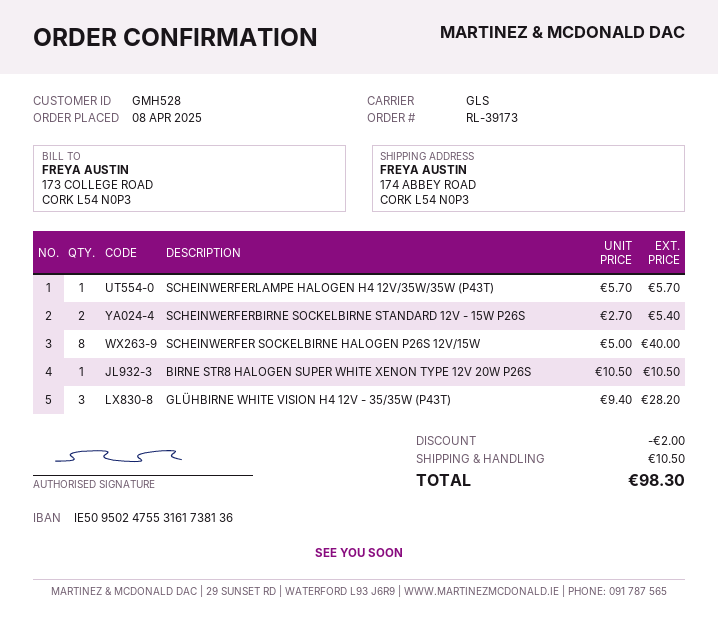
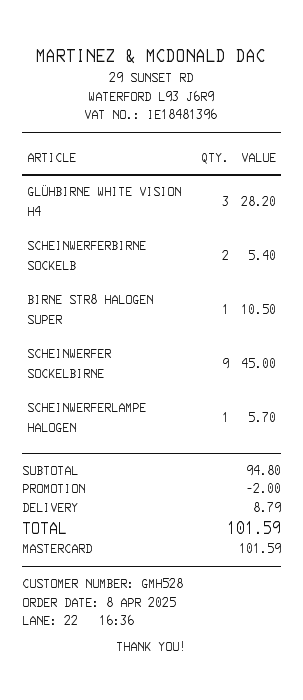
SCHEINWERFER SOCKELBIRNE HALOGEN P26S 12V/15W: 8 for 40.00 -> 9 for 45.00
shipping: 10.50 -> 8.79
total: 98.30 -> 101.59

